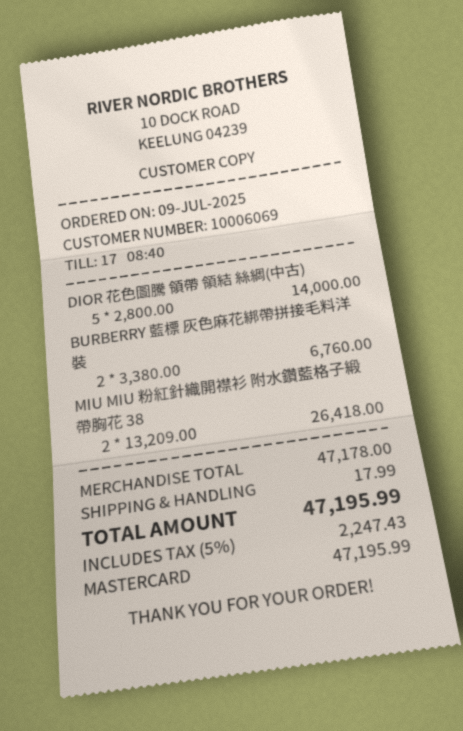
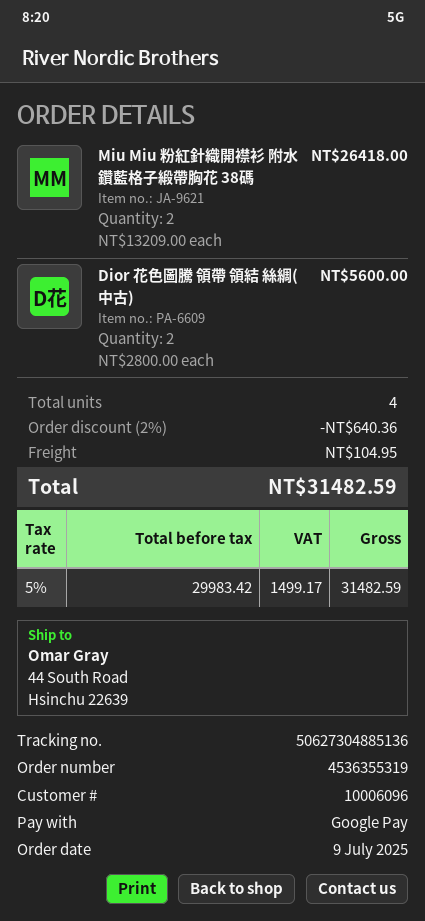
customer number: 10006069 -> 10006096
payment method: Mastercard -> Google Pay
DIOR 花色圖騰 領帶 領結 絲綢(中古): 5 x 2800.00 = 14000.00 -> 2 x 2800.00 = 5600.00
BURBERRY 藍標 灰色麻花綁帶拼接毛料洋裝: 2 x 3380.00 = 6760.00 -> none
discount: none -> 2% = 640.36
shipping: 17.99 -> 104.95
tax: 5% = 2247.43 -> 5% = 1499.17
total: 47195.99 -> 31482.59

